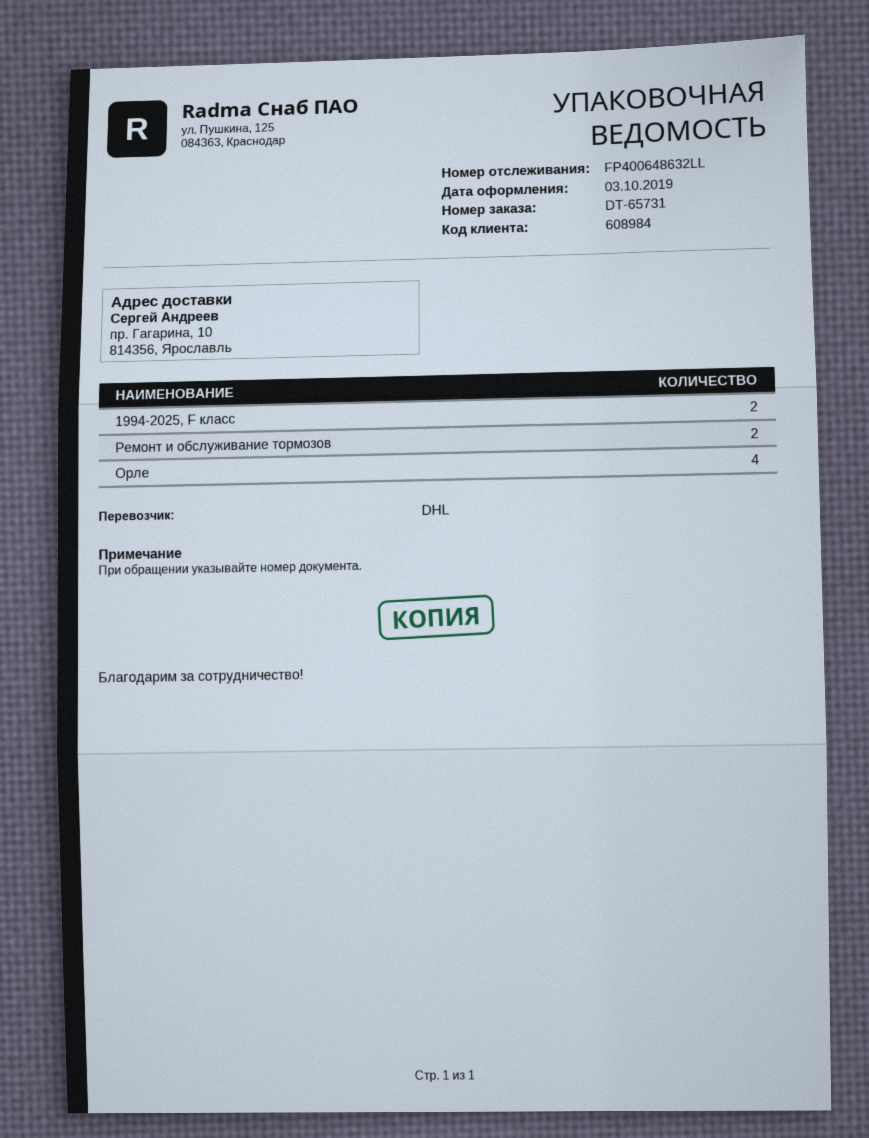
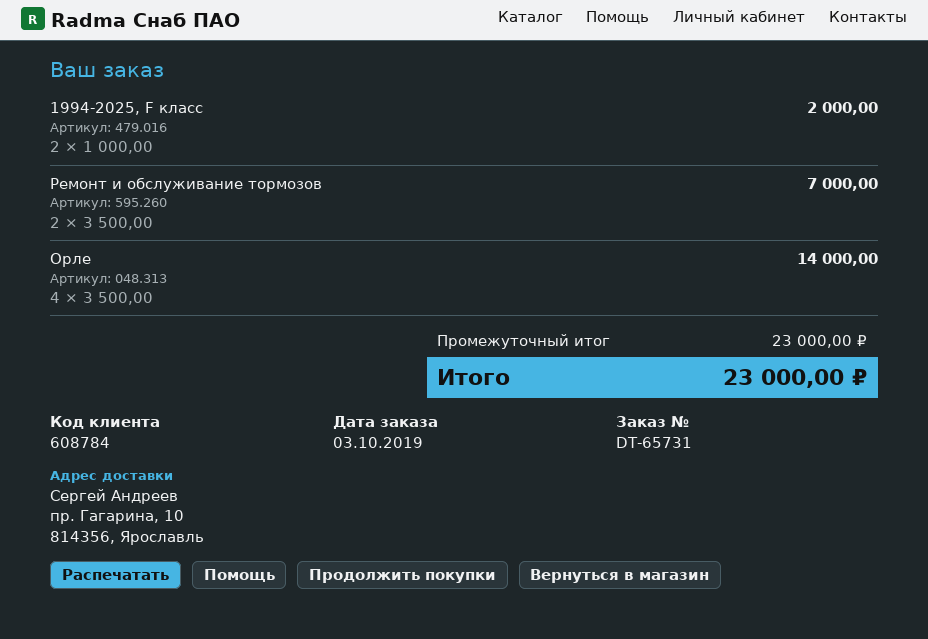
customer number: 608984 -> 608784

